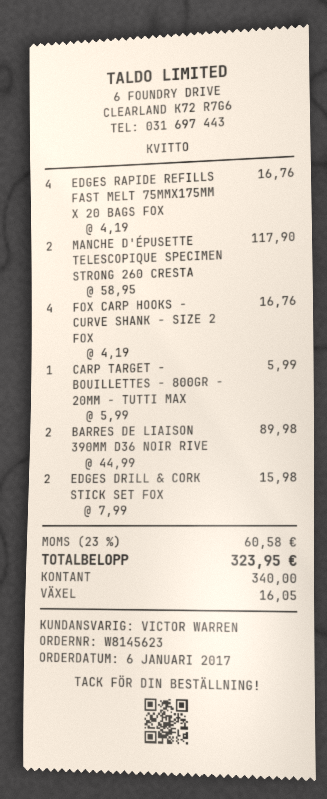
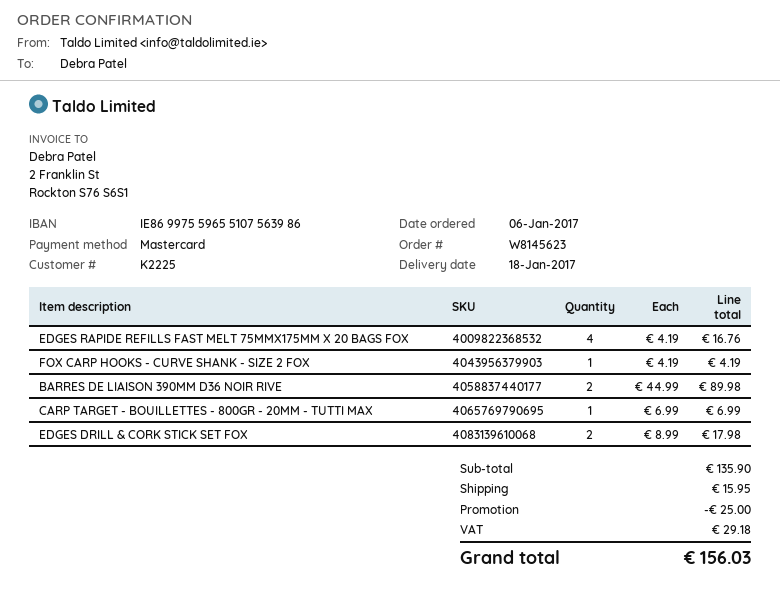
payment method: cash -> Mastercard
MANCHE D'ÉPUSETTE TELESCOPIQUE SPECIMEN STRONG 260 CRESTA: 2 x 58.95 = 117.90 -> none
FOX CARP HOOKS - CURVE SHANK - SIZE 2 FOX: 4 x 4.19 = 16.76 -> 1 x 4.19 = 4.19
CARP TARGET - BOUILLETTES - 800GR - 20MM - TUTTI MAX: 1 x 5.99 = 5.99 -> 1 x 6.99 = 6.99
EDGES DRILL & CORK STICK SET FOX: 2 x 7.99 = 15.98 -> 2 x 8.99 = 17.98
discount: none -> 25.00
shipping: none -> 15.95
tax: 60.58 -> 29.18
total: 323.95 -> 156.03

